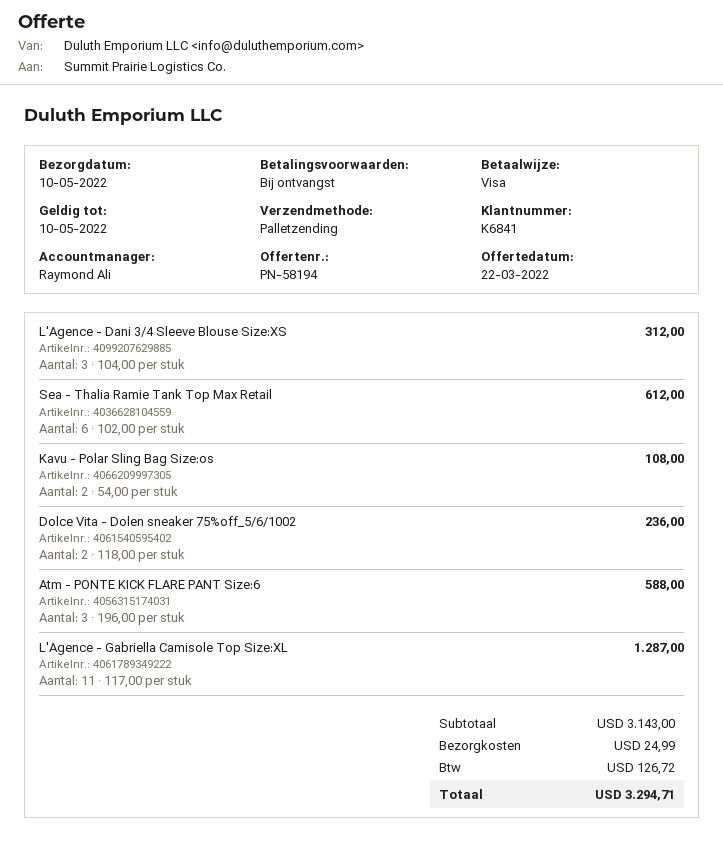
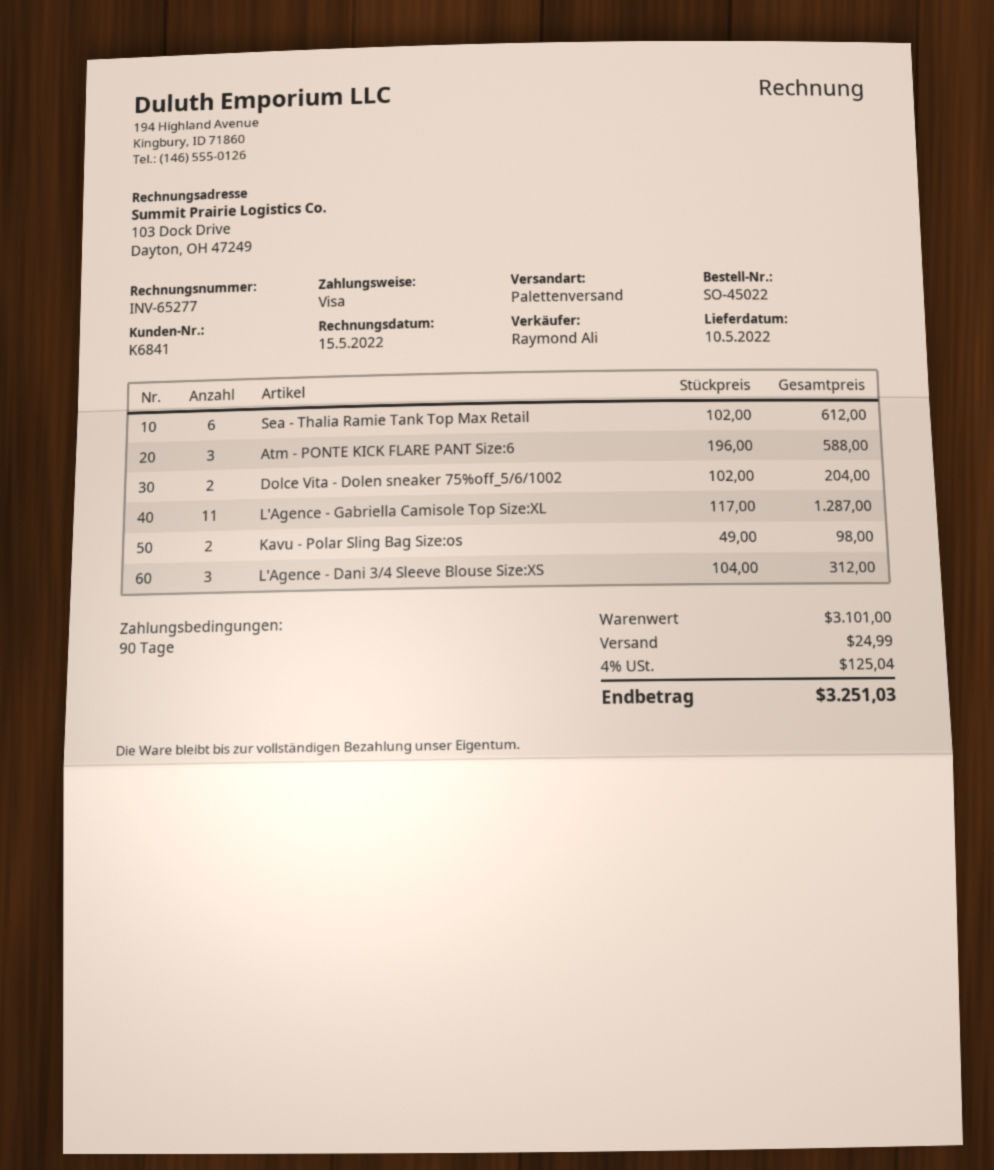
payment terms: on receipt -> 90 days
Kavu - Polar Sling Bag Size:os: 2 x 54.00 = 108.00 -> 2 x 49.00 = 98.00
Dolce Vita - Dolen sneaker 75%off_5/6/1002: 2 x 118.00 = 236.00 -> 2 x 102.00 = 204.00
subtotal: 3143.00 -> 3101.00
tax: 126.72 -> 125.04
total: 3294.71 -> 3251.03

